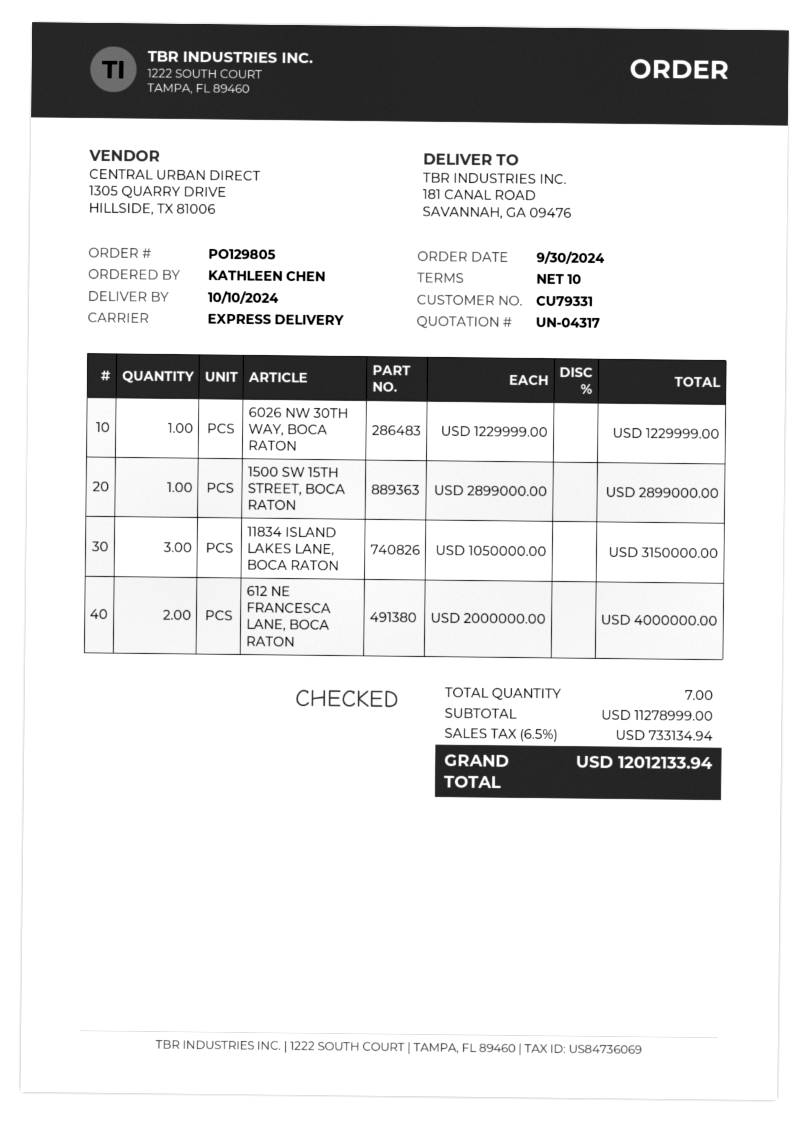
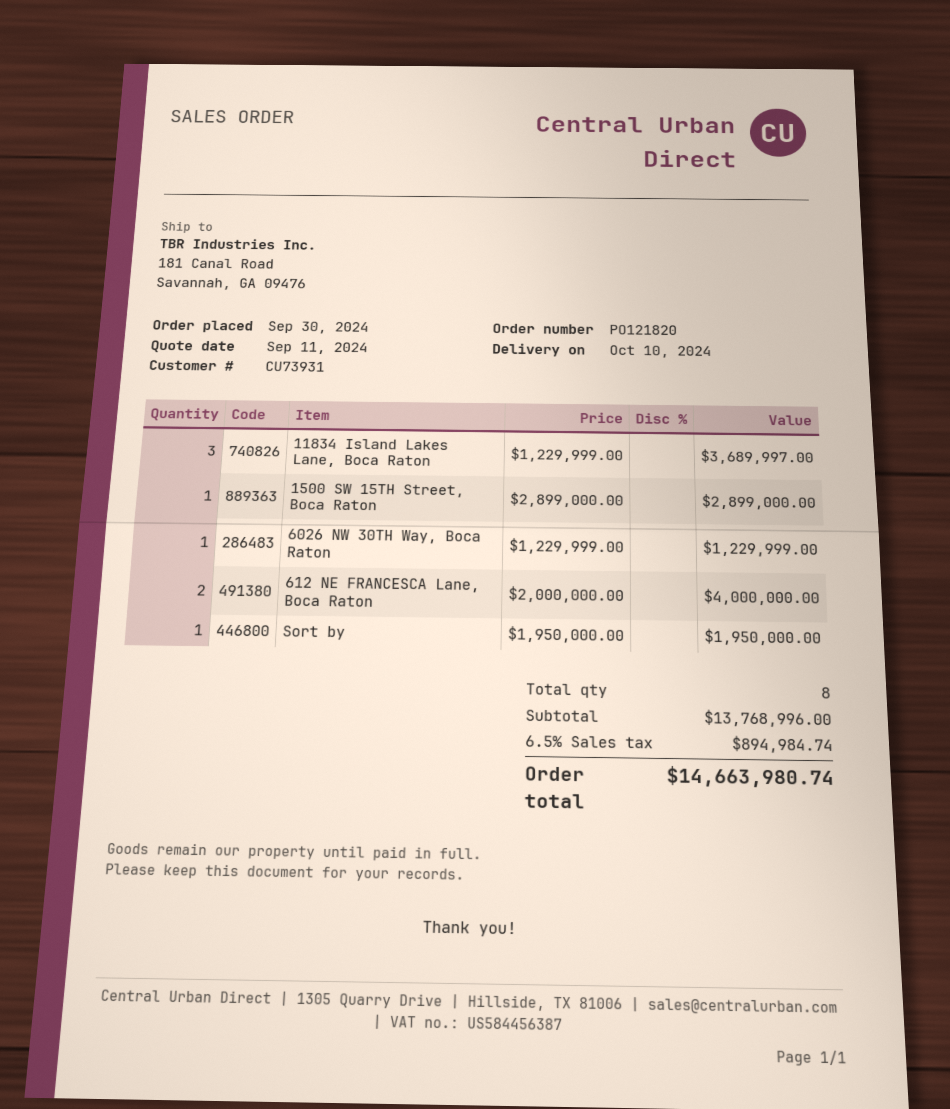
order number: PO129805 -> PO121820
customer number: CU79331 -> CU73931
11834 ISLAND LAKES LANE, BOCA RATON: 3 x 1050000.00 = 3150000.00 -> 3 x 1229999.00 = 3689997.00
Sort by: none -> 1 x 1950000.00 = 1950000.00
total quantity: 7 -> 8
subtotal: 11278999.00 -> 13768996.00
tax: 6.5% = 733134.94 -> 6.5% = 894984.74
total: 12012133.94 -> 14663980.74

